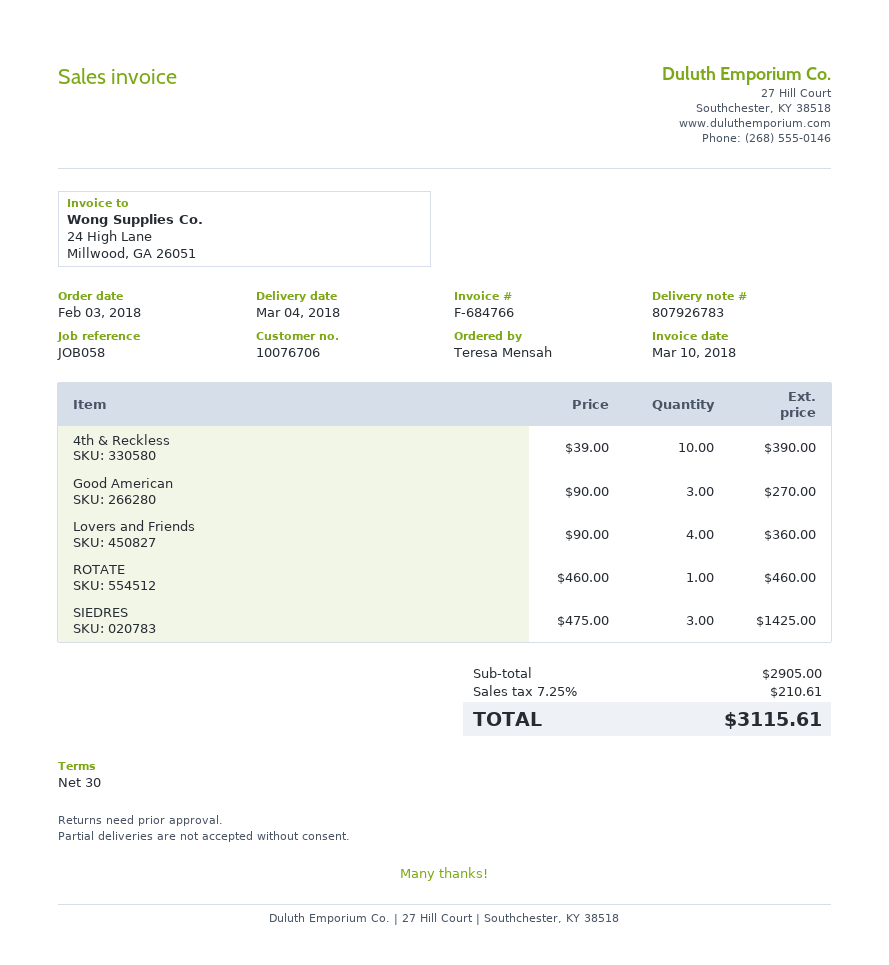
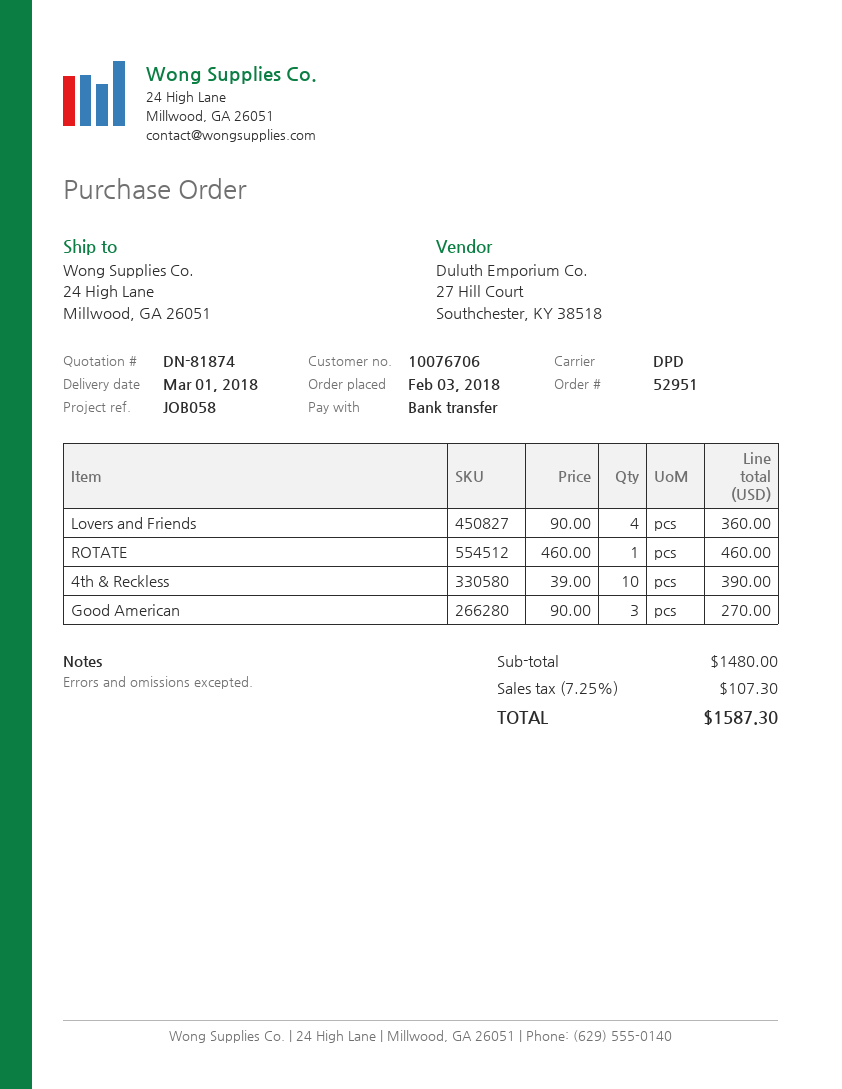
delivery date: 2018-03-04 -> 2018-03-01
SIEDRES: 3 x 475.00 = 1425.00 -> none
subtotal: 2905.00 -> 1480.00
tax: 7.25% = 210.61 -> 7.25% = 107.30
total: 3115.61 -> 1587.30

